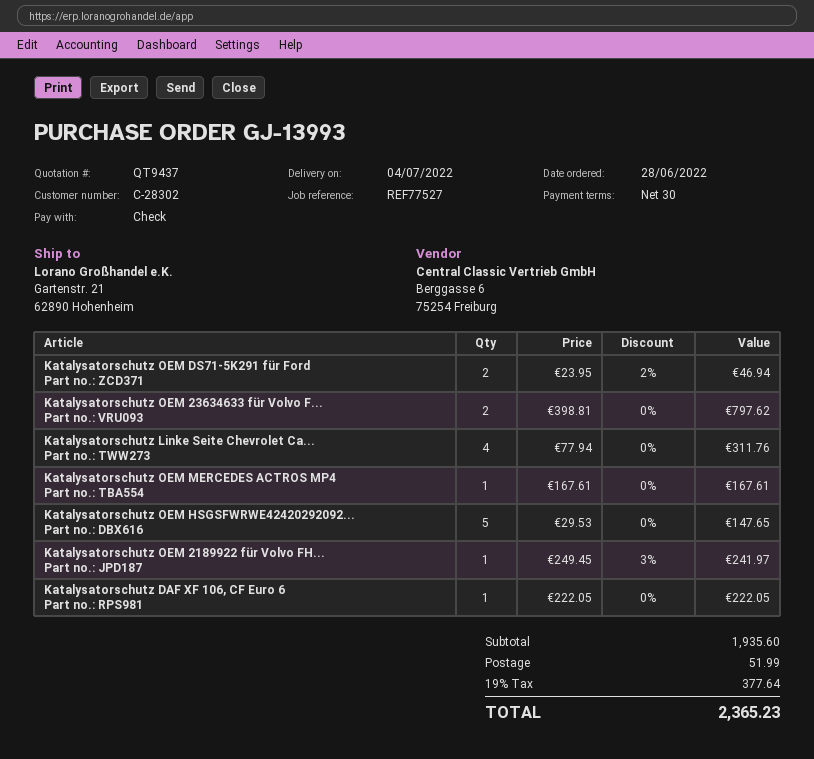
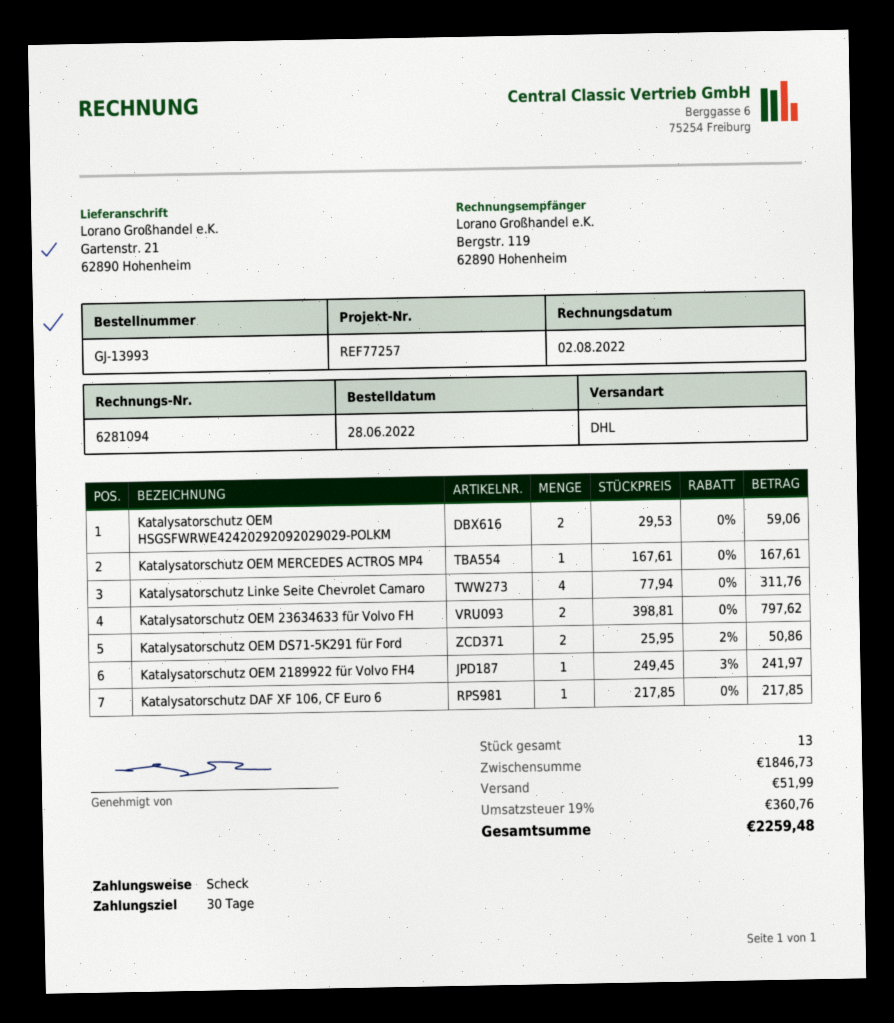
reference: REF77527 -> REF77257
Katalysatorschutz OEM DS71-5K291 für Ford: 2 x 23.95 - 2% = 46.94 -> 2 x 25.95 - 2% = 50.86
Katalysatorschutz OEM HSGSFWRWE42420292092...: 5 x 29.53 = 147.65 -> 2 x 29.53 = 59.06
Katalysatorschutz DAF XF 106, CF Euro 6: 1 x 222.05 = 222.05 -> 1 x 217.85 = 217.85
subtotal: 1935.60 -> 1846.73
tax: 19% = 377.64 -> 19% = 360.76
total: 2365.23 -> 2259.48

